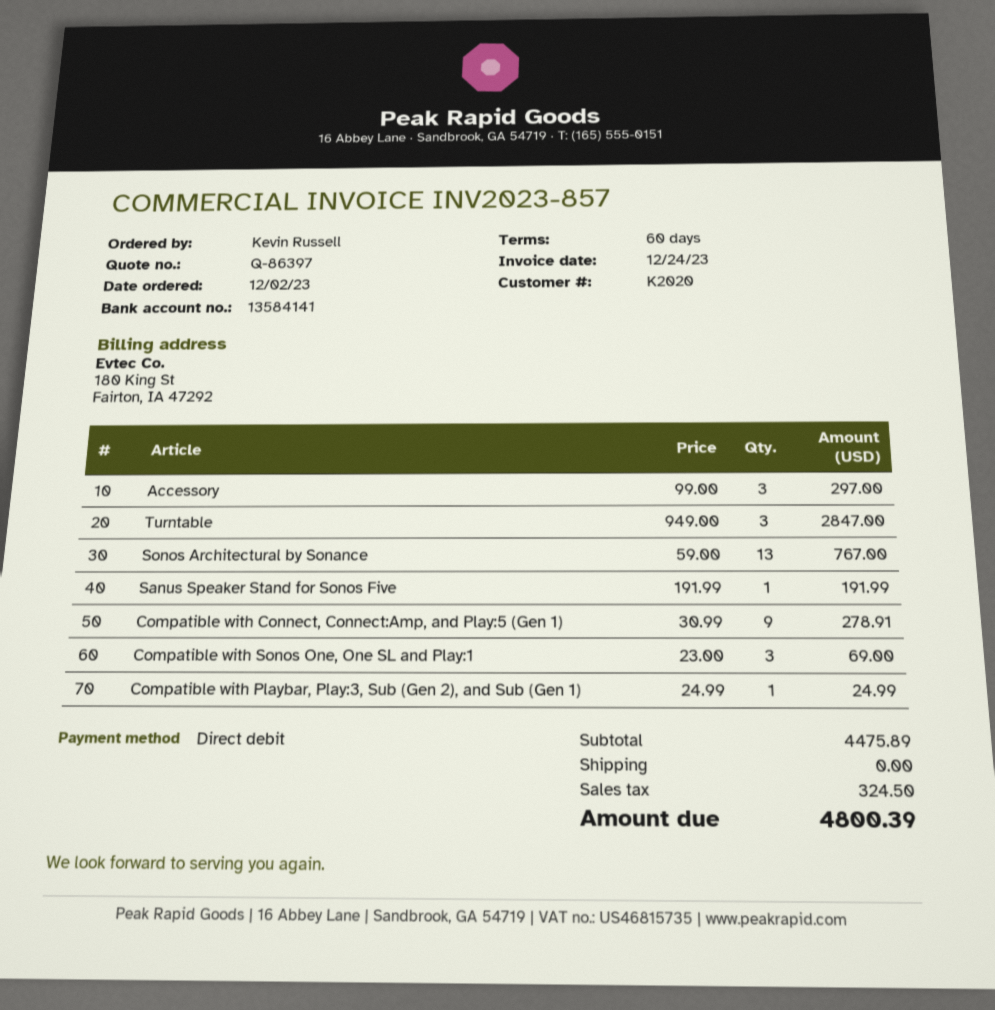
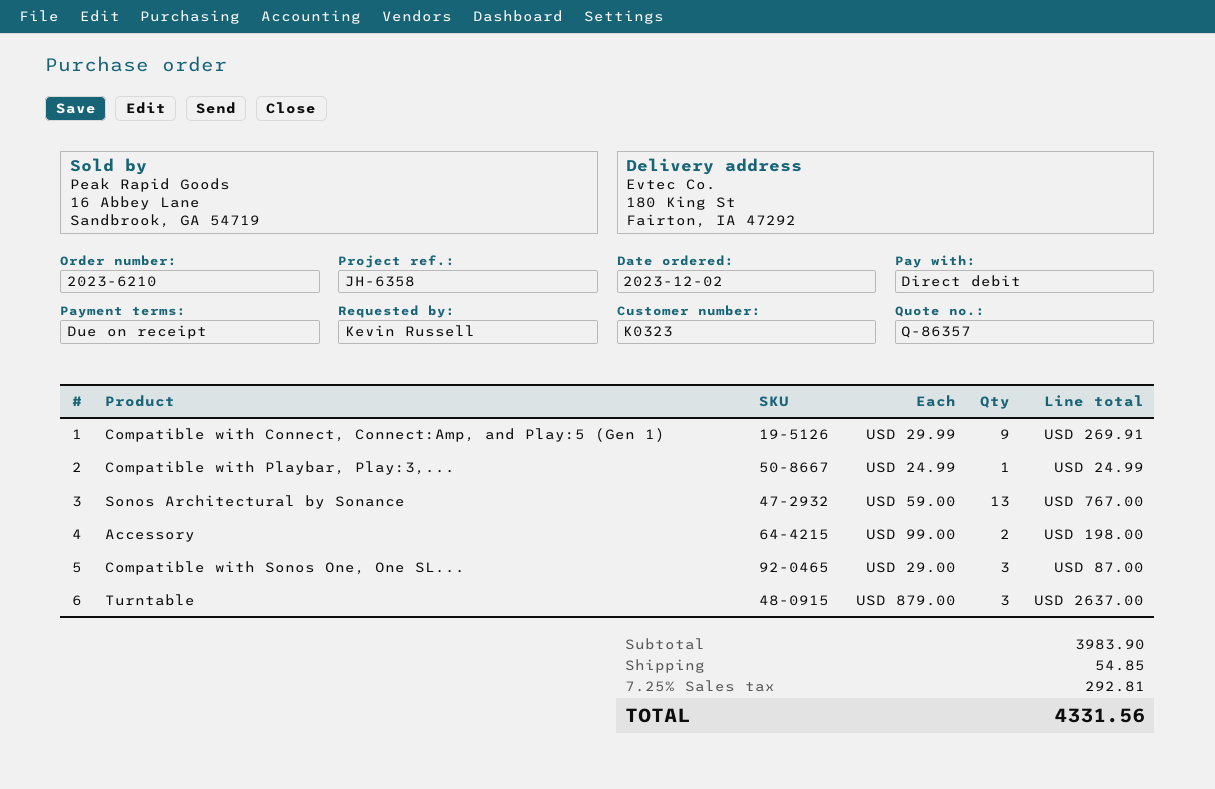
quote number: Q-86397 -> Q-86357
payment terms: 60 days -> on receipt
customer number: K2020 -> K0323
Accessory: 3 x 99.00 = 297.00 -> 2 x 99.00 = 198.00
Turntable: 3 x 949.00 = 2847.00 -> 3 x 879.00 = 2637.00
Sanus Speaker Stand for Sonos Five: 1 x 191.99 = 191.99 -> none
Compatible with Connect, Connect:Amp, and Play:5 (Gen 1): 9 x 30.99 = 278.91 -> 9 x 29.99 = 269.91
Compatible with Sonos One, One SL and Play:1: 3 x 23.00 = 69.00 -> 3 x 29.00 = 87.00
subtotal: 4475.89 -> 3983.90
shipping: 0.00 -> 54.85
tax: 324.50 -> 292.81
total: 4800.39 -> 4331.56

